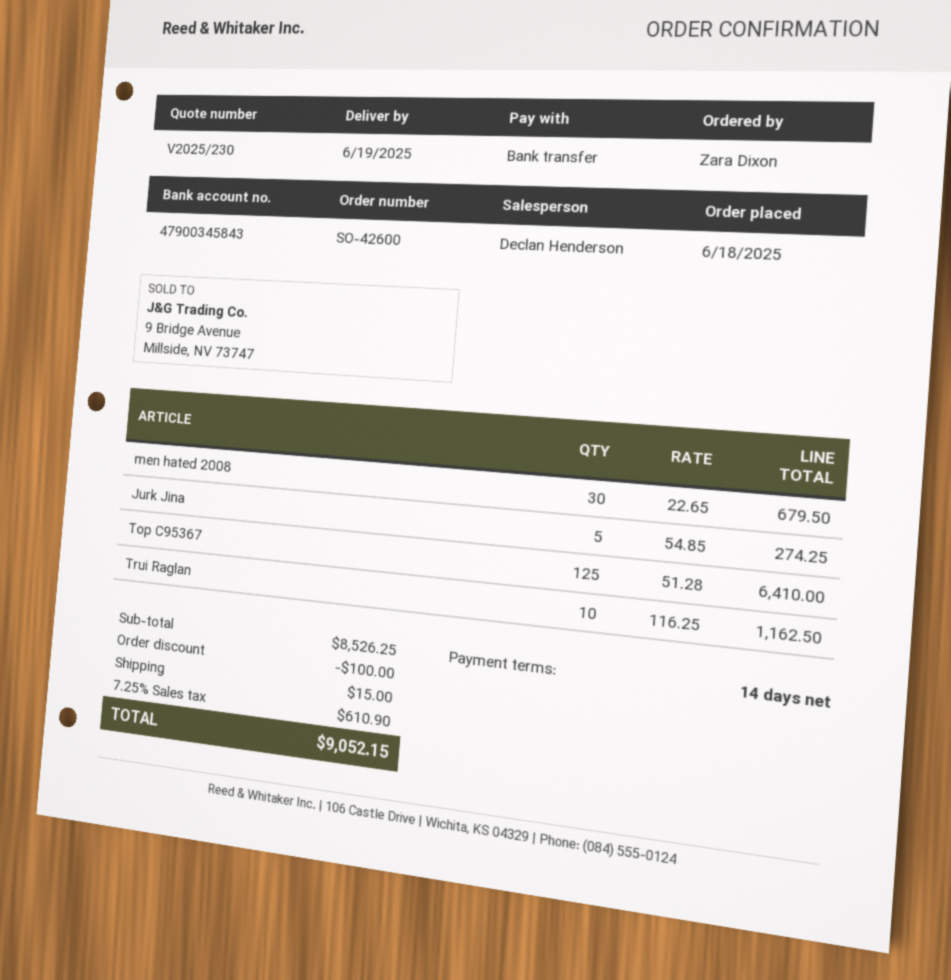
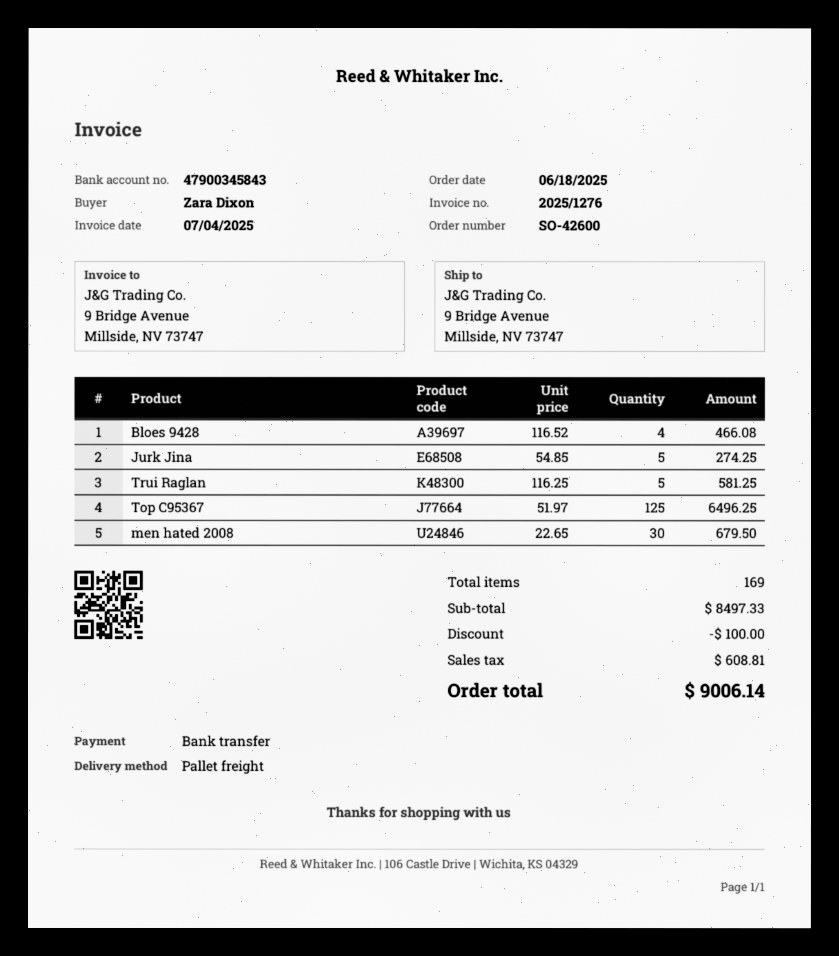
Top C95367: 125 x 51.28 = 6410.00 -> 125 x 51.97 = 6496.25
Trui Raglan: 10 x 116.25 = 1162.50 -> 5 x 116.25 = 581.25
Bloes 9428: none -> 4 x 116.52 = 466.08
subtotal: 8526.25 -> 8497.33
shipping: 15.00 -> none
tax: 610.90 -> 608.81
total: 9052.15 -> 9006.14

